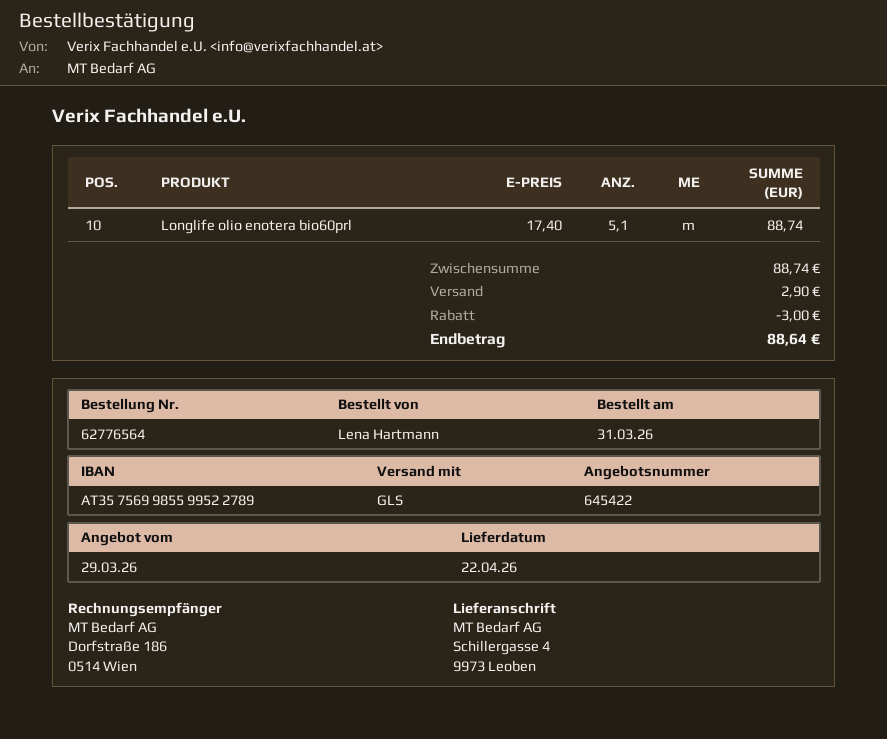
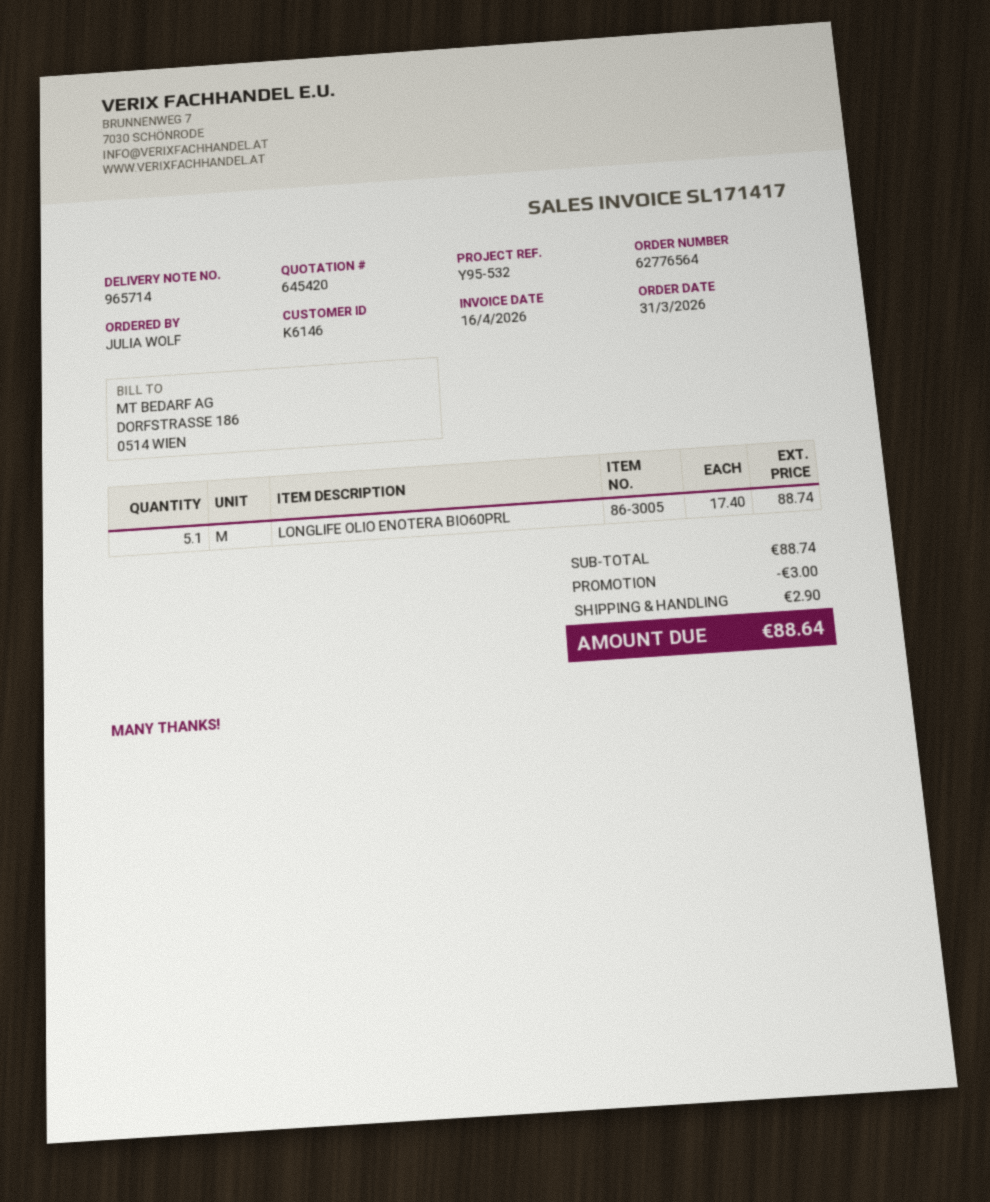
quote number: 645422 -> 645420
ordered by: Lena Hartmann -> JULIA WOLF

